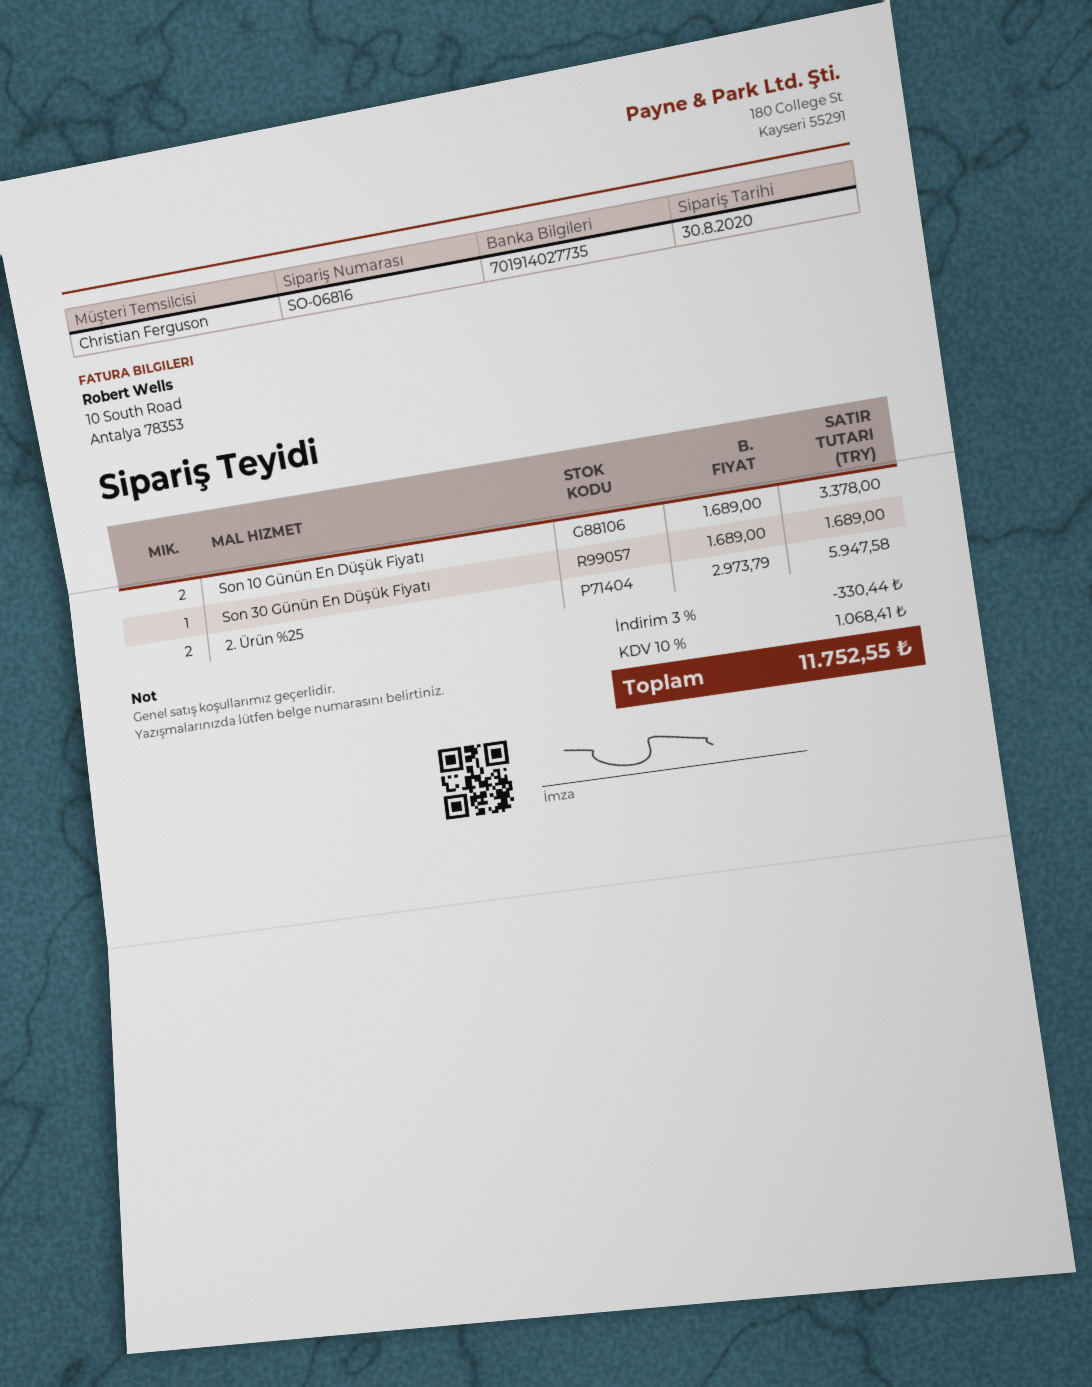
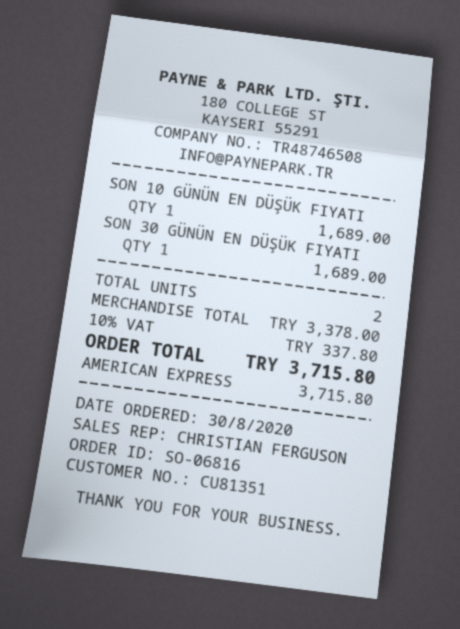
Son 10 Günün En Düşük Fiyatı: 2 for 3378.00 -> 1 for 1689.00
2. Ürün %25: 2 for 5947.58 -> none
discount: 3% = 330.44 -> none
tax: 10% = 1068.41 -> 10% = 337.80
total: 11752.55 -> 3715.80

